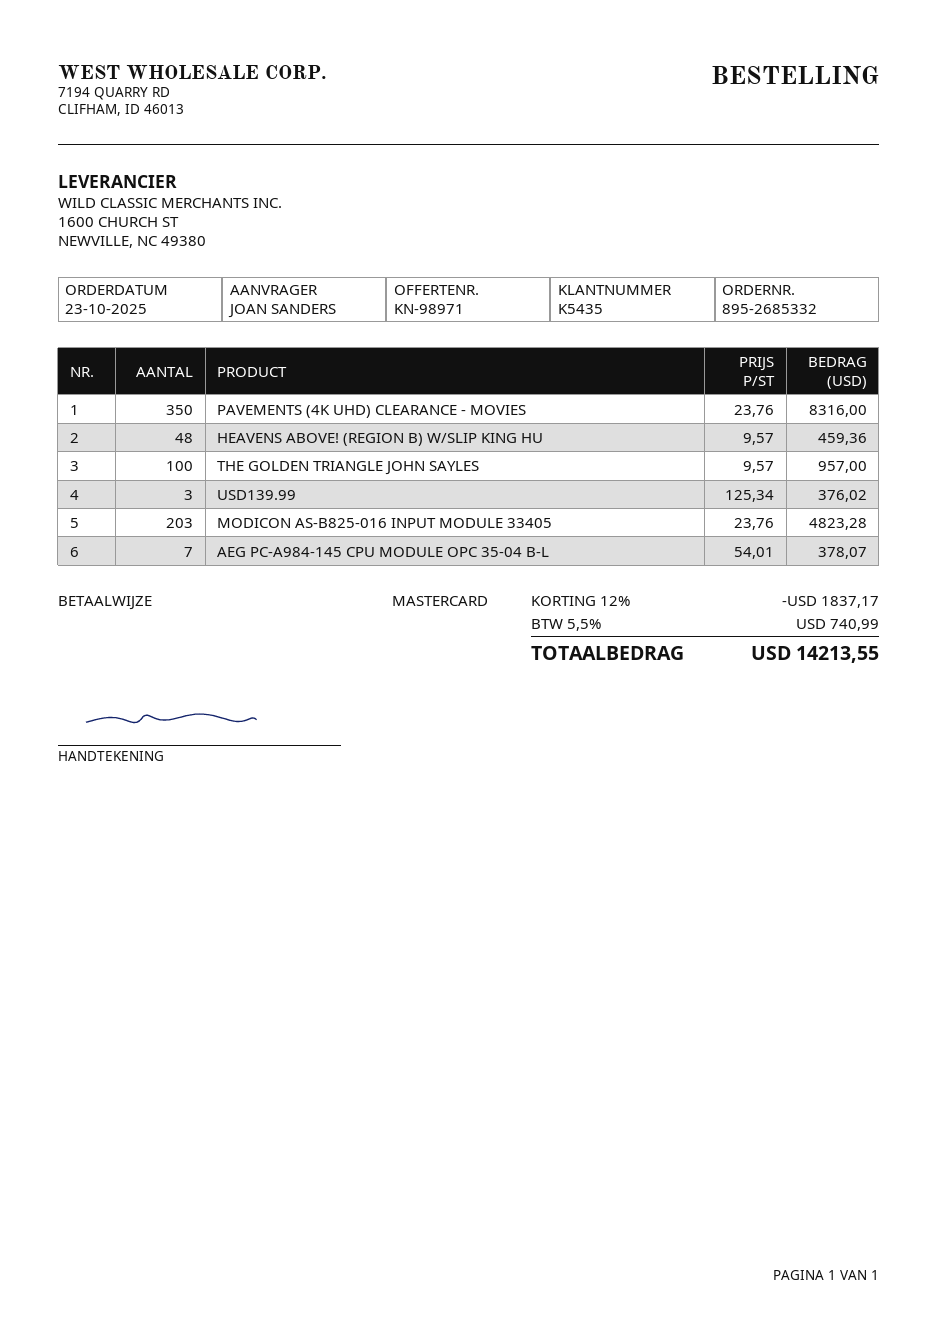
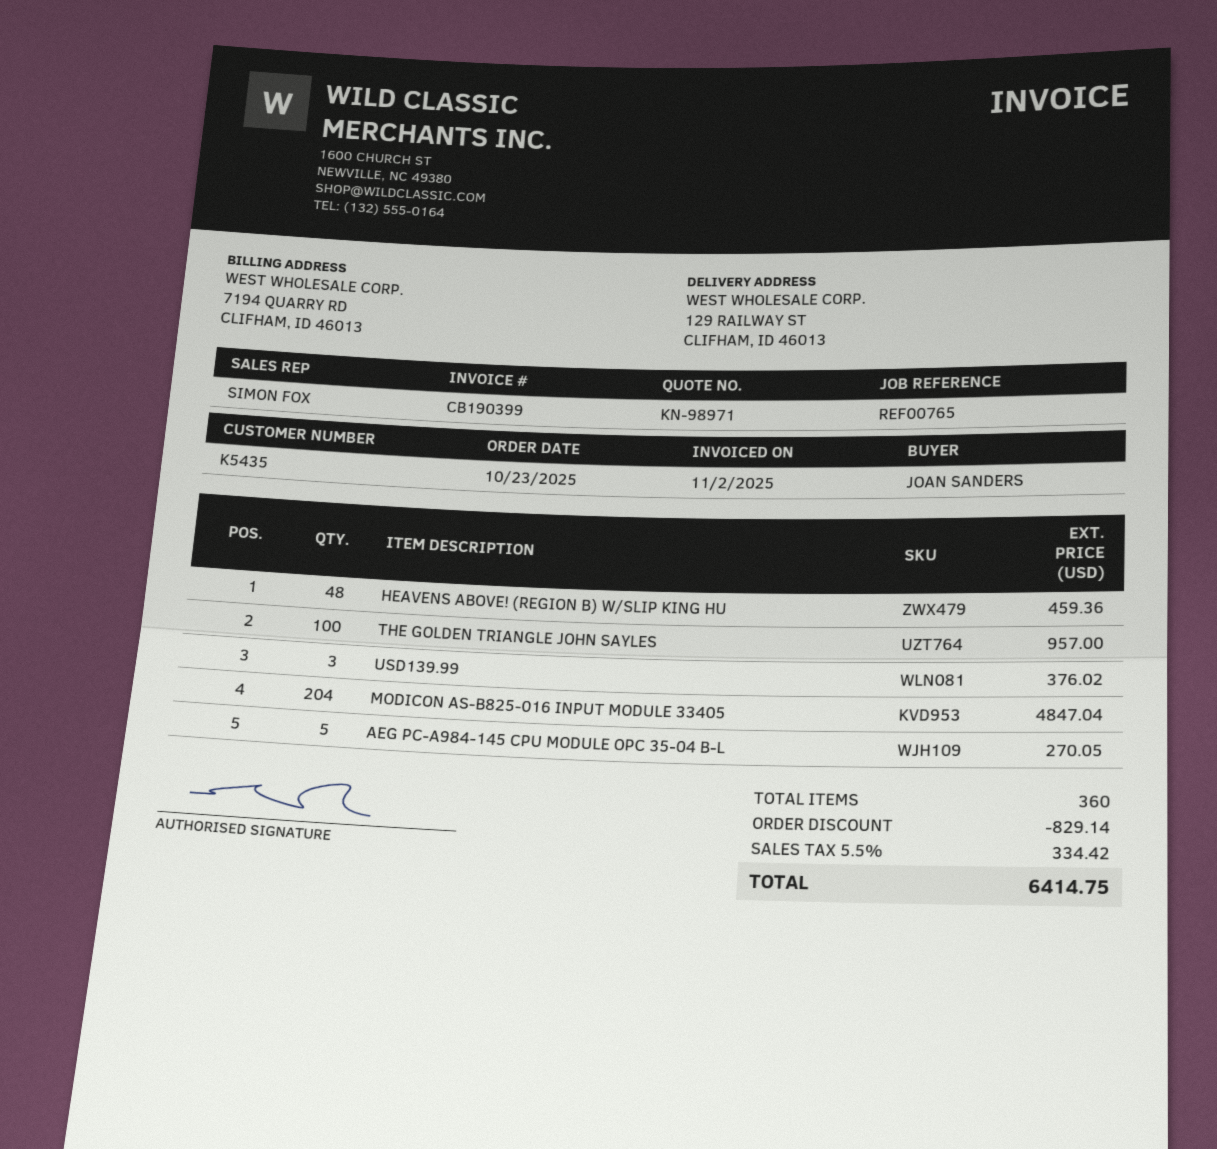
PAVEMENTS (4K UHD) CLEARANCE - MOVIES: 350 for 8316.00 -> none
MODICON AS-B825-016 INPUT MODULE 33405: 203 for 4823.28 -> 204 for 4847.04
AEG PC-A984-145 CPU MODULE OPC 35-04 B-L: 7 for 378.07 -> 5 for 270.05
discount: 1837.17 -> 829.14
tax: 5.5% = 740.99 -> 5.5% = 334.42
total: 14213.55 -> 6414.75

